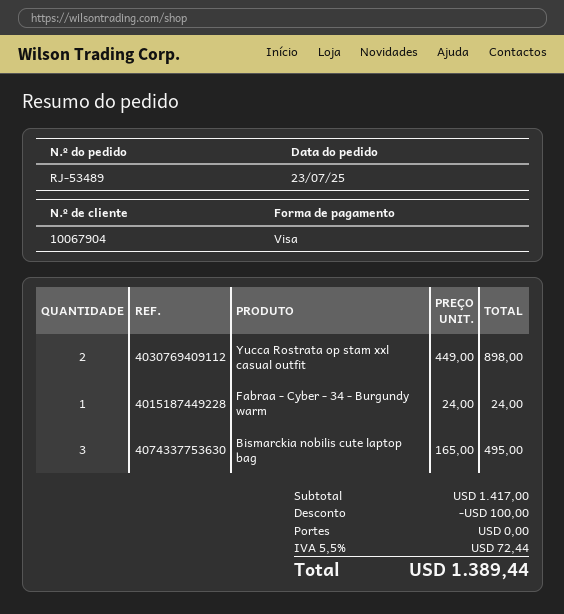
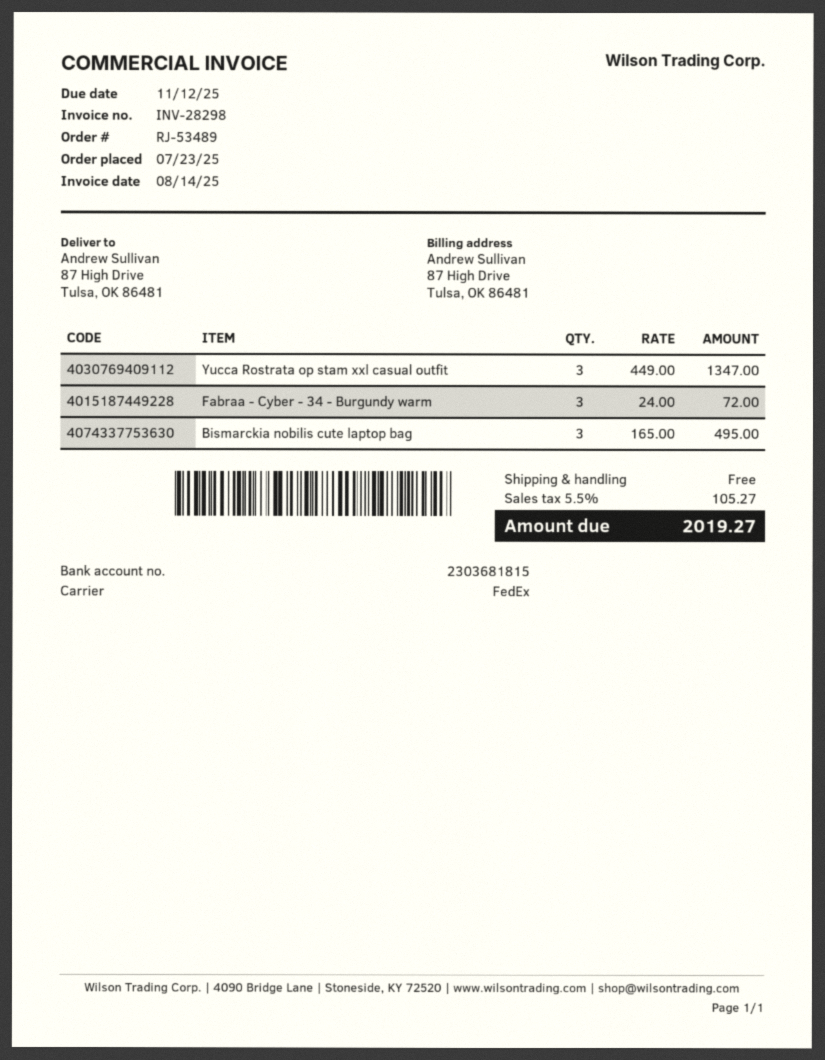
Yucca Rostrata op stam xxl casual outfit: 2 x 449.00 = 898.00 -> 3 x 449.00 = 1347.00
Fabraa - Cyber - 34 - Burgundy warm: 1 x 24.00 = 24.00 -> 3 x 24.00 = 72.00
discount: 100.00 -> none
tax: 5.5% = 72.44 -> 5.5% = 105.27
total: 1389.44 -> 2019.27

